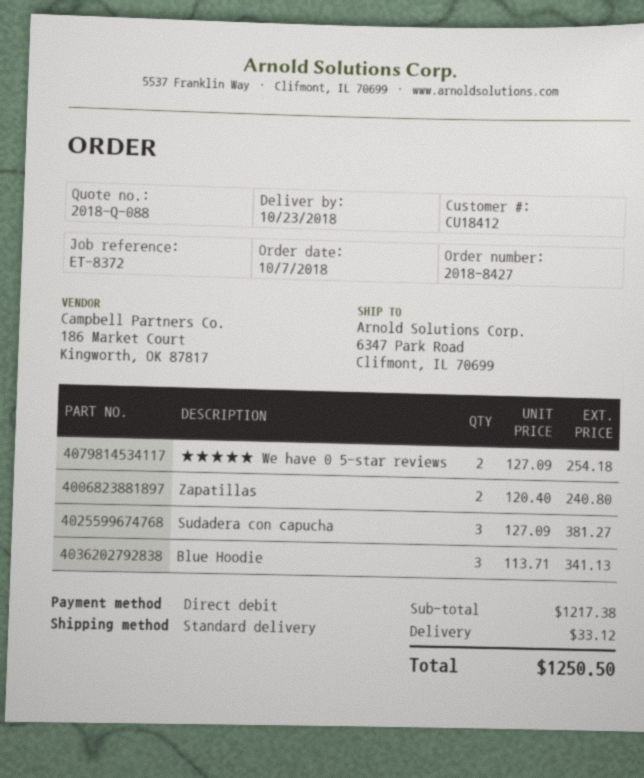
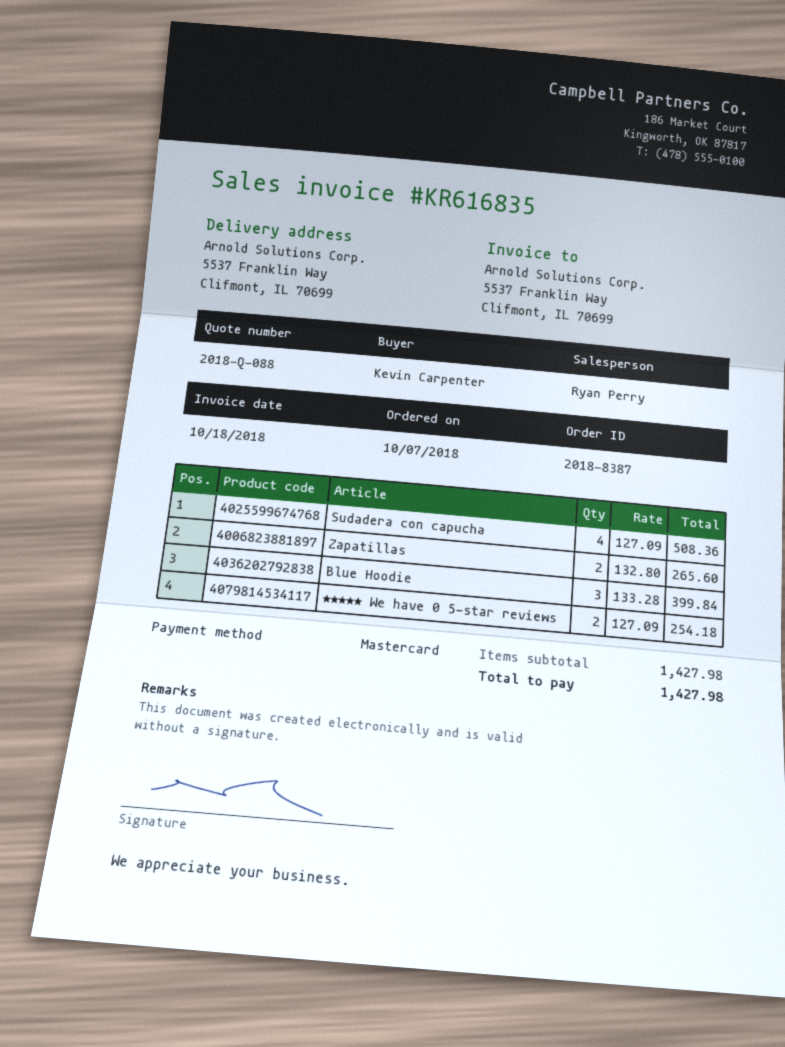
order number: 2018-8427 -> 2018-8387
payment method: direct debit -> Mastercard
ship to: 6347 Park Road, Clifmont, IL 70699 -> 5537 Franklin Way, Clifmont, IL 70699
Zapatillas: 2 x 120.40 = 240.80 -> 2 x 132.80 = 265.60
Sudadera con capucha: 3 x 127.09 = 381.27 -> 4 x 127.09 = 508.36
Blue Hoodie: 3 x 113.71 = 341.13 -> 3 x 133.28 = 399.84
subtotal: 1217.38 -> 1427.98
shipping: 33.12 -> none
total: 1250.50 -> 1427.98

